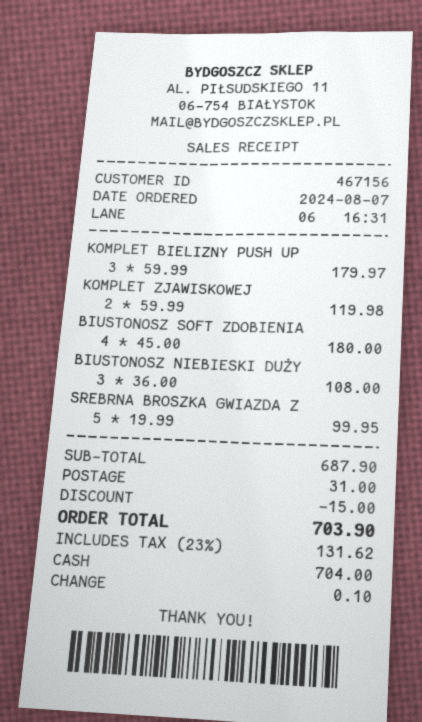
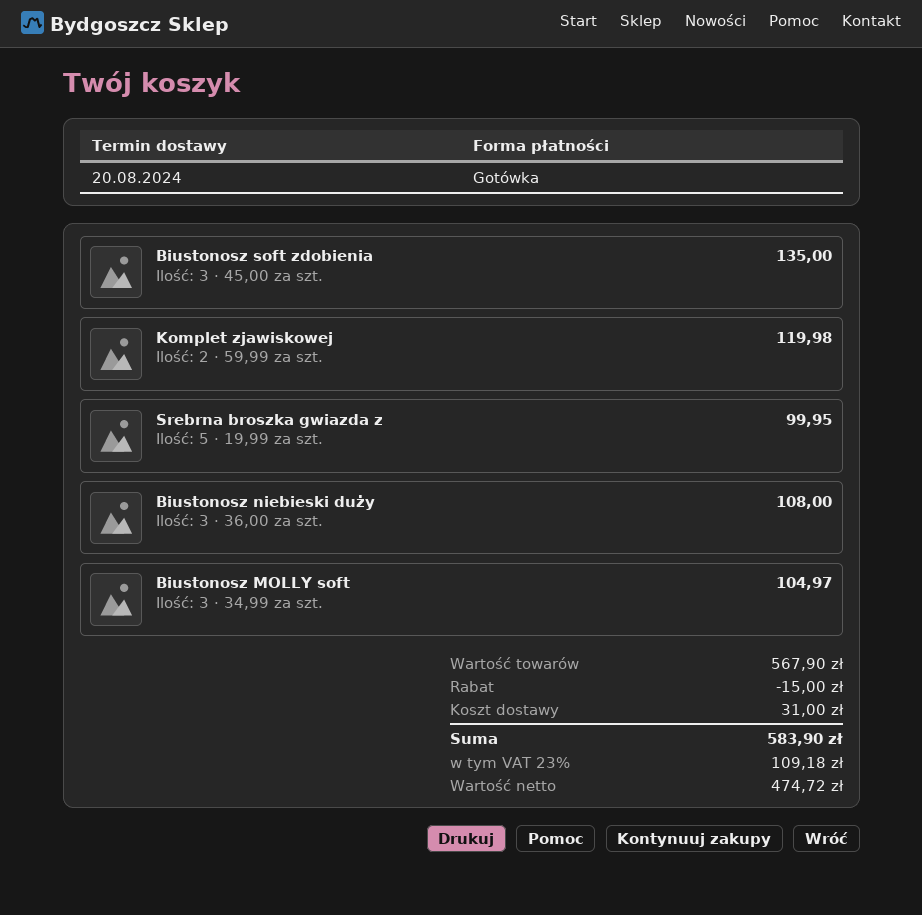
KOMPLET BIELIZNY PUSH UP: 3 x 59.99 = 179.97 -> none
BIUSTONOSZ SOFT ZDOBIENIA: 4 x 45.00 = 180.00 -> 3 x 45.00 = 135.00
Biustonosz MOLLY soft: none -> 3 x 34.99 = 104.97
subtotal: 687.90 -> 567.90
tax: 23% = 131.62 -> 23% = 109.18
total: 703.90 -> 583.90

